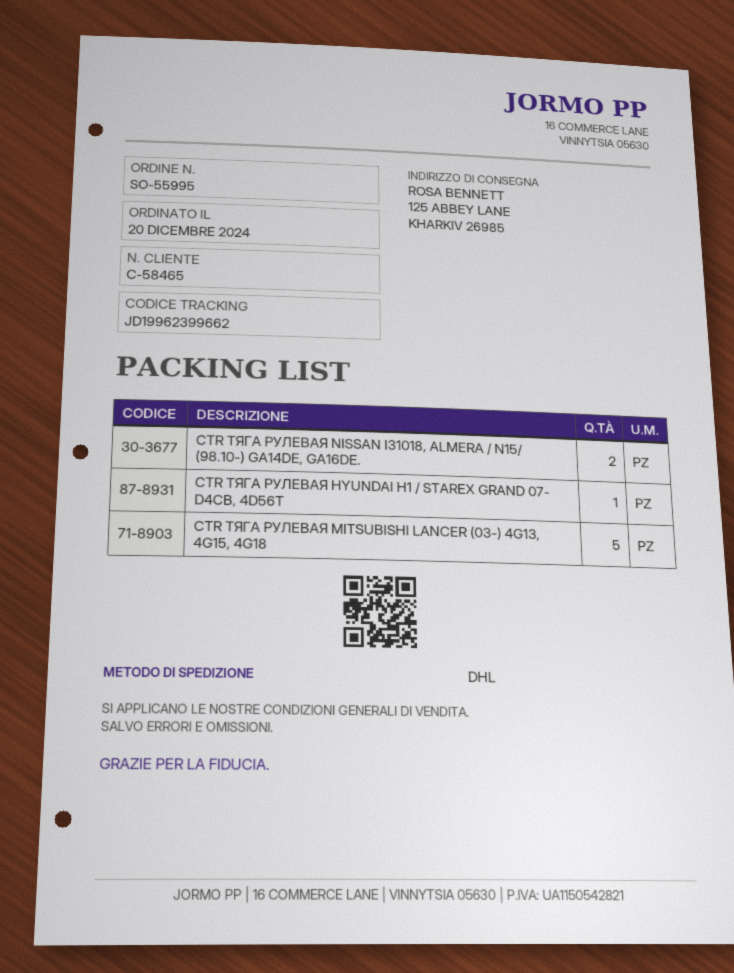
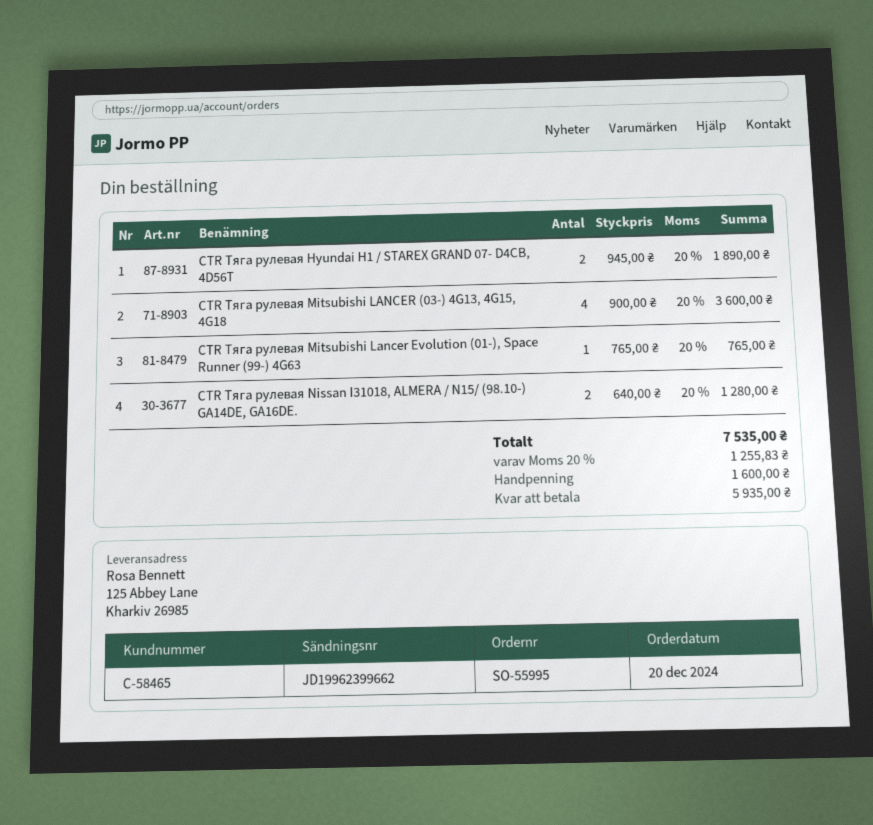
CTR ТЯГА РУЛЕВАЯ HYUNDAI H1 / STAREX GRAND 07- D4CB, 4D56T: 1 -> 2
CTR ТЯГА РУЛЕВАЯ MITSUBISHI LANCER (03-) 4G13, 4G15, 4G18: 5 -> 4
CTR Тяга рулевая Mitsubishi Lancer Evolution (01-), Space Runner (99-) 4G63: none -> 1

